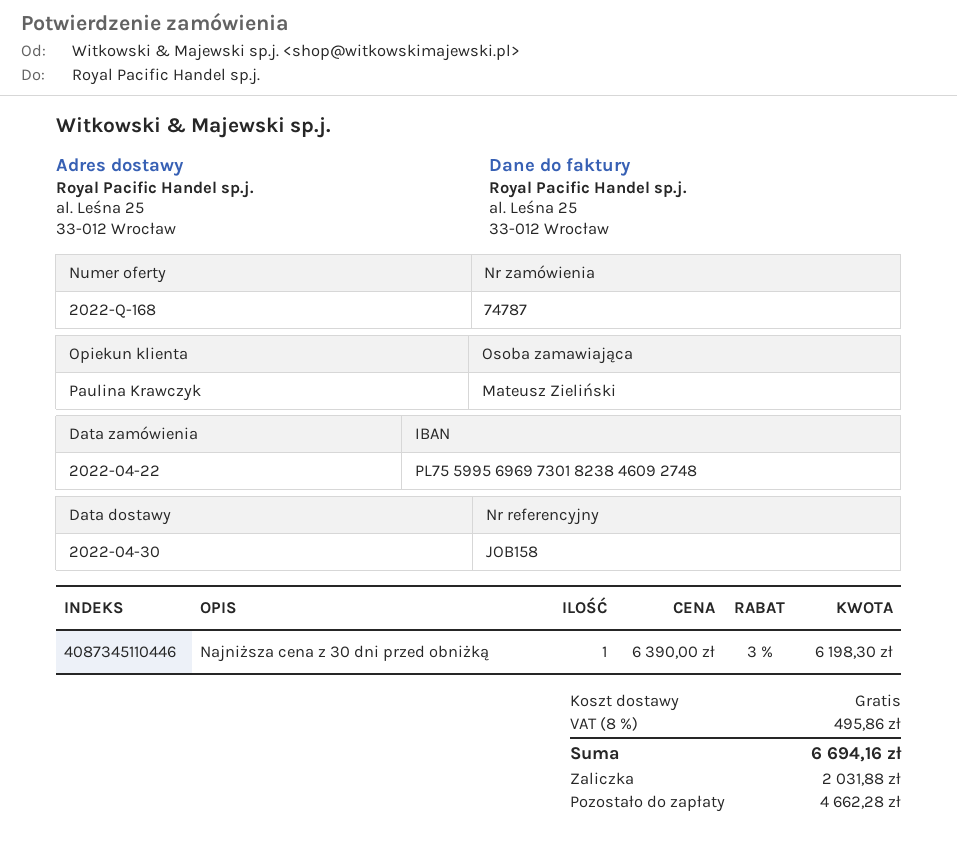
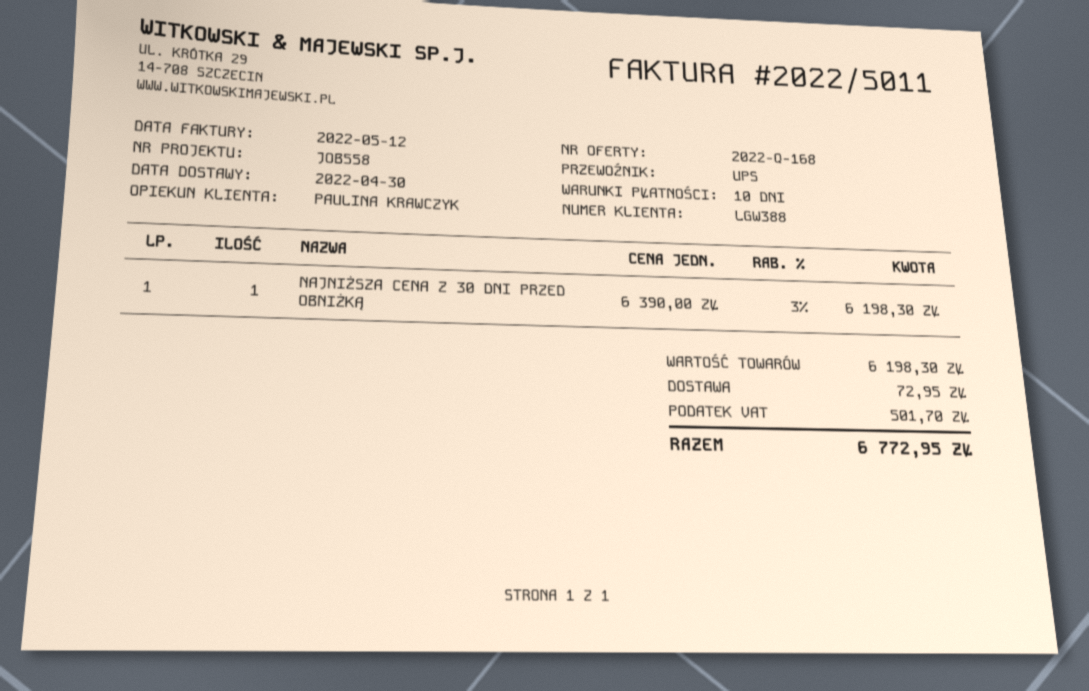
reference: JOB158 -> JOB558
shipping: 0.00 -> 72.95
tax: 495.86 -> 501.70
total: 6694.16 -> 6772.95

